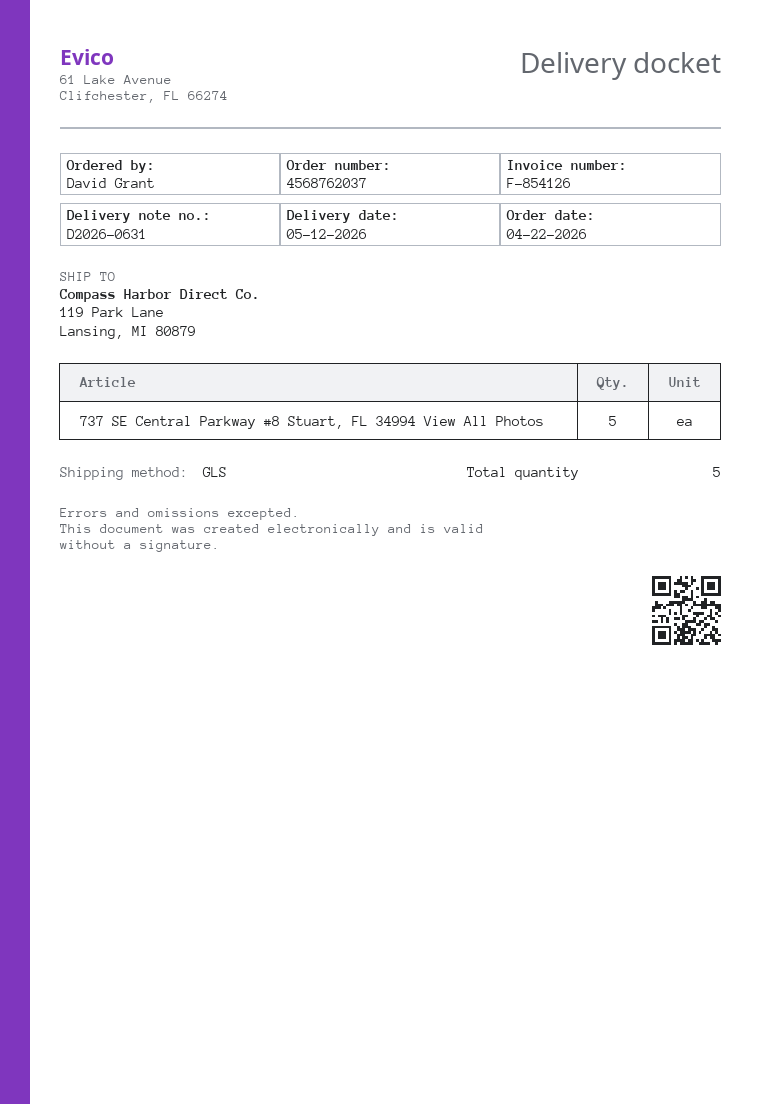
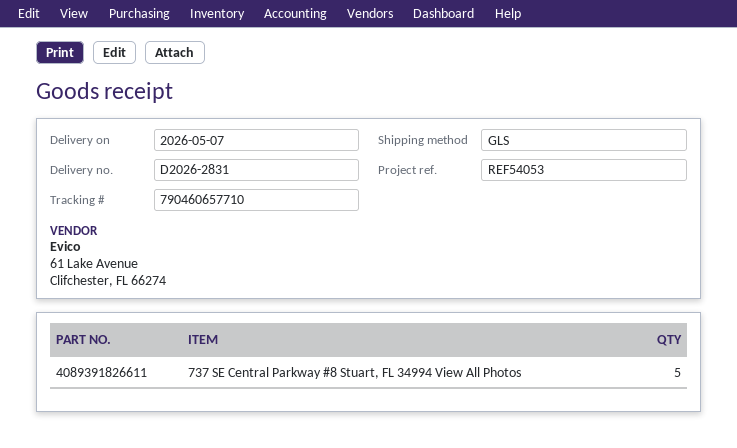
delivery note number: D2026-0631 -> D2026-2831
delivery date: 2026-05-12 -> 2026-05-07

